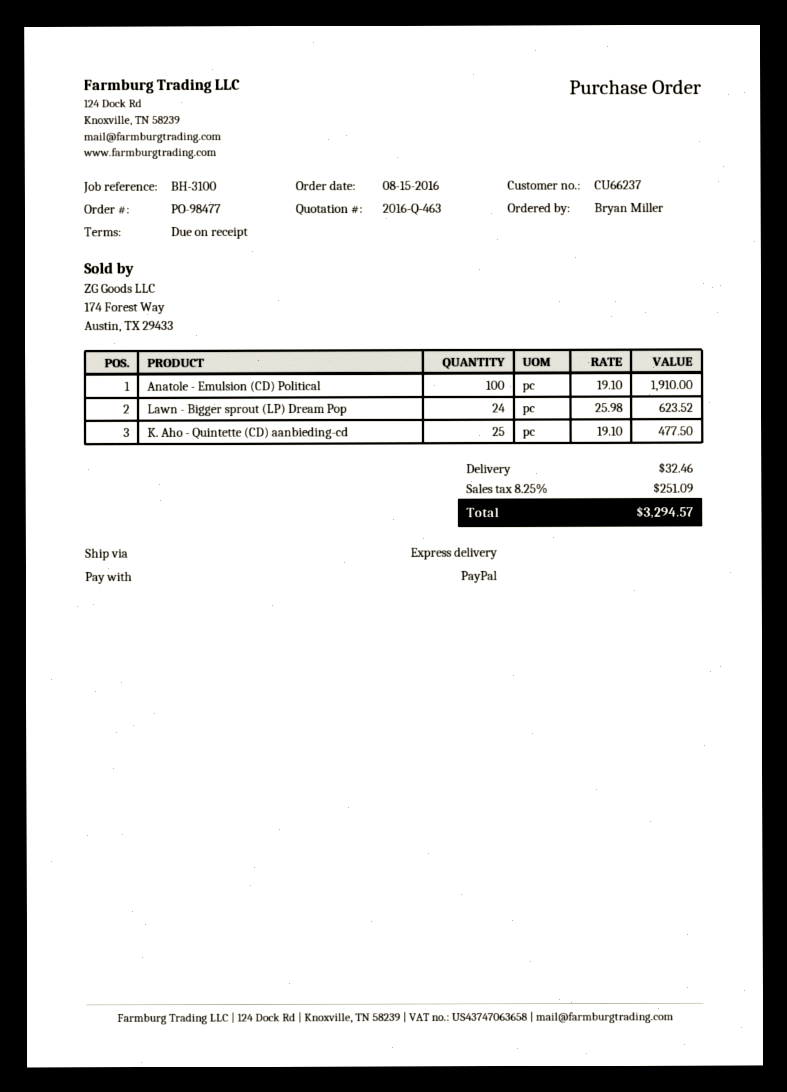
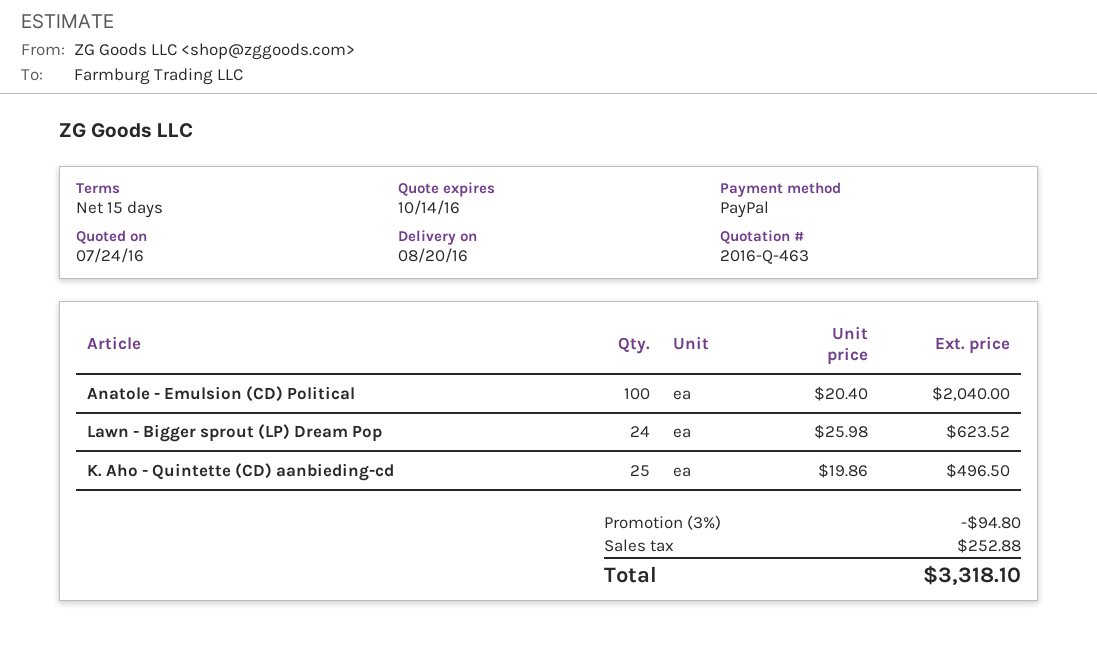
payment terms: on receipt -> 15 days
Anatole - Emulsion (CD) Political: 100 x 19.10 = 1910.00 -> 100 x 20.40 = 2040.00
K. Aho - Quintette (CD) aanbieding-cd: 25 x 19.10 = 477.50 -> 25 x 19.86 = 496.50
discount: none -> 3% = 94.80
shipping: 32.46 -> none
tax: 251.09 -> 252.88
total: 3294.57 -> 3318.10

